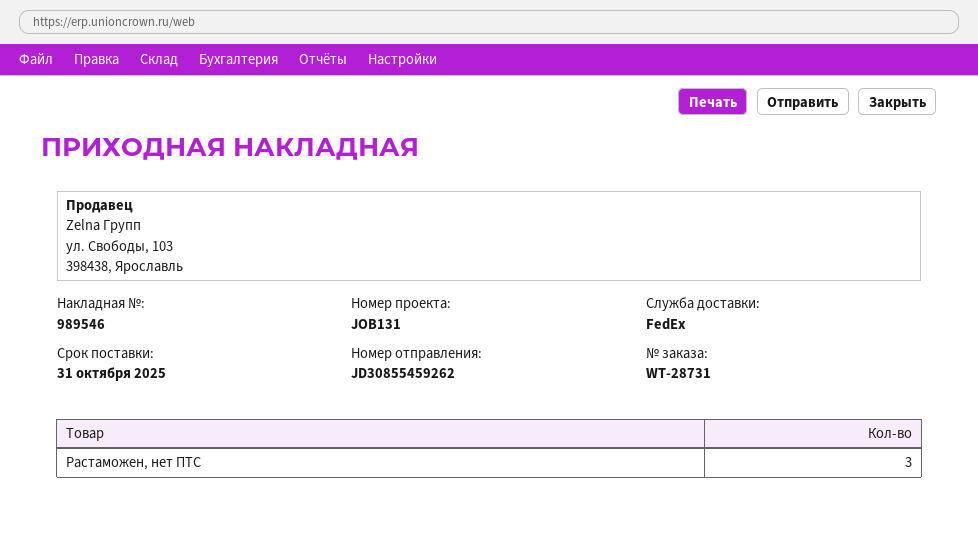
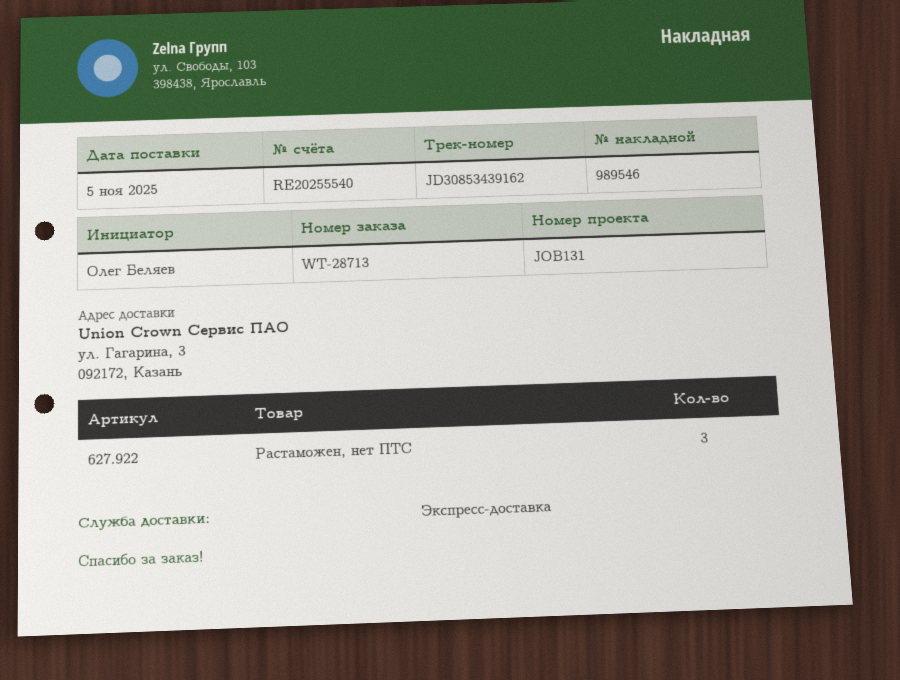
order number: WT-28731 -> WT-28713
delivery date: 2025-10-31 -> 2025-11-05
shipping method: FedEx -> express
tracking number: JD30855459262 -> JD30853439162

